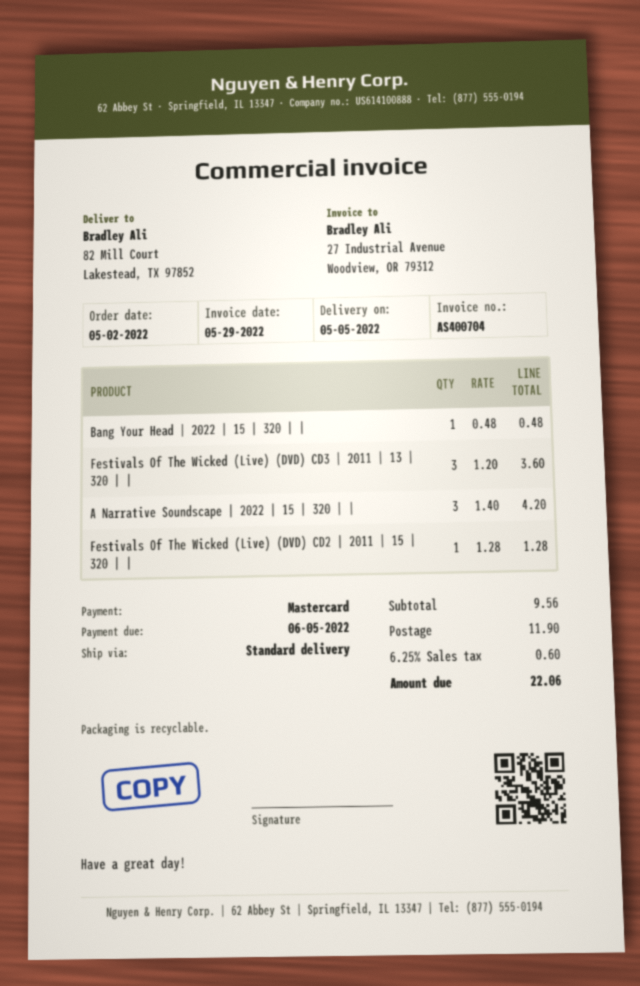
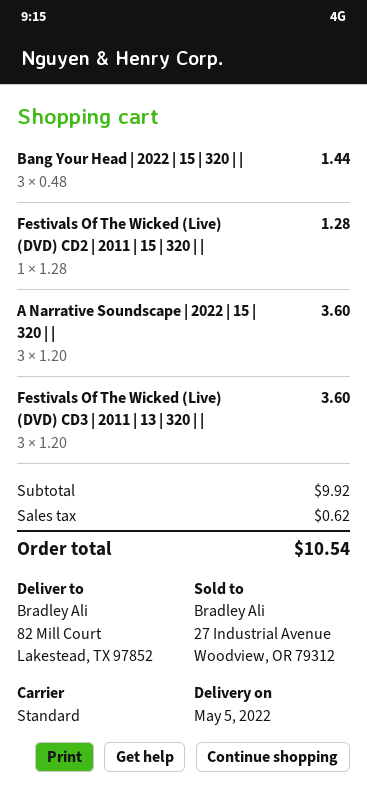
Bang Your Head | 2022 | 15 | 320 | |: 1 x 0.48 = 0.48 -> 3 x 0.48 = 1.44
A Narrative Soundscape | 2022 | 15 | 320 | |: 3 x 1.40 = 4.20 -> 3 x 1.20 = 3.60
subtotal: 9.56 -> 9.92
shipping: 11.90 -> none
tax: 0.60 -> 0.62
total: 22.06 -> 10.54

